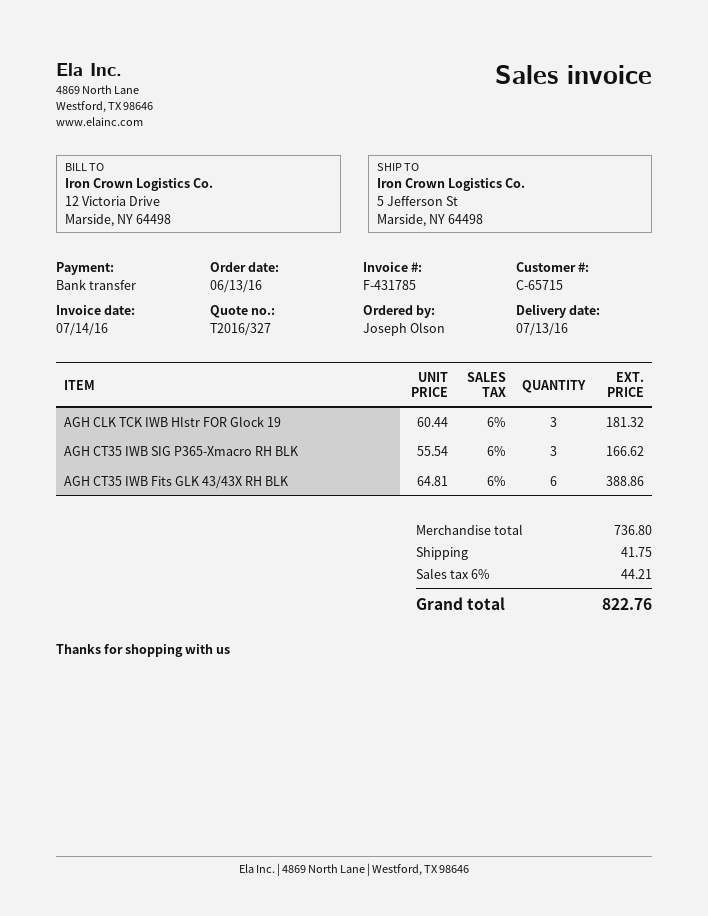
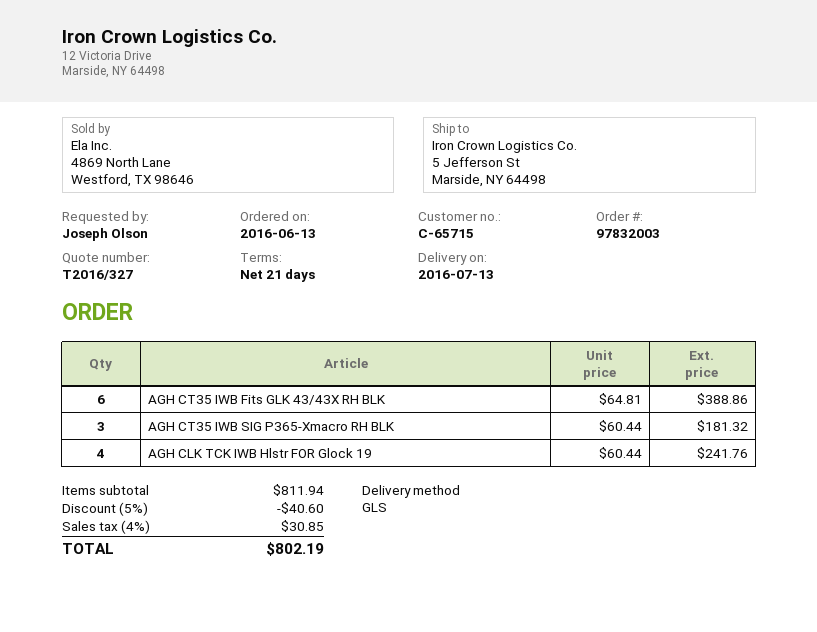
AGH CLK TCK IWB Hlstr FOR Glock 19: 3 x 60.44 = 181.32 -> 4 x 60.44 = 241.76
AGH CT35 IWB SIG P365-Xmacro RH BLK: 3 x 55.54 = 166.62 -> 3 x 60.44 = 181.32
subtotal: 736.80 -> 811.94
discount: none -> 5% = 40.60
shipping: 41.75 -> none
tax: 6% = 44.21 -> 4% = 30.85
total: 822.76 -> 802.19

